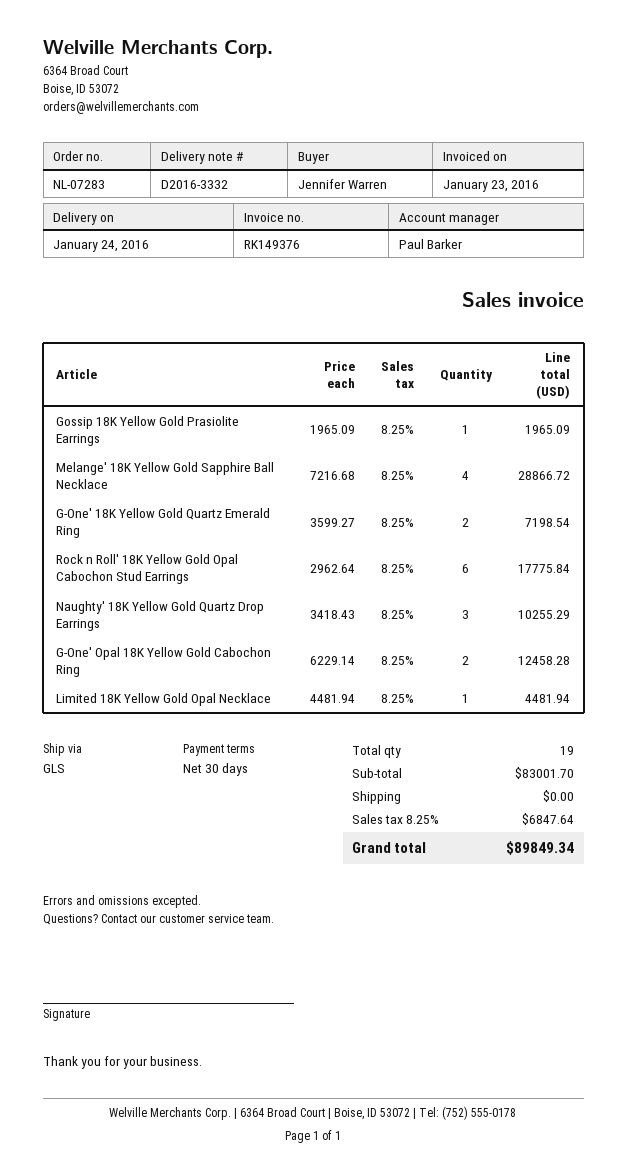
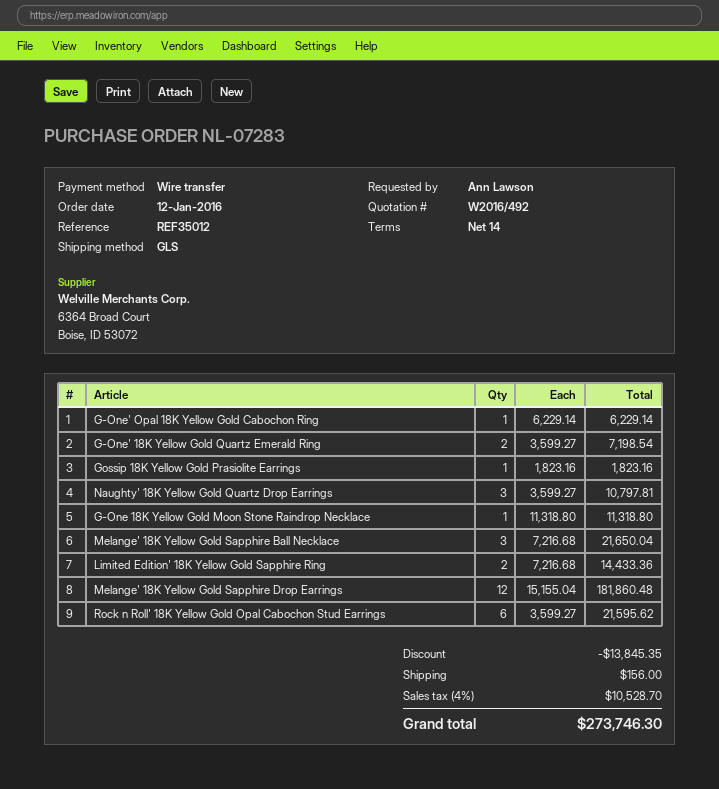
payment terms: 30 days -> 14 days
ordered by: Jennifer Warren -> Ann Lawson
Gossip 18K Yellow Gold Prasiolite Earrings: 1 x 1965.09 = 1965.09 -> 1 x 1823.16 = 1823.16
Melange' 18K Yellow Gold Sapphire Ball Necklace: 4 x 7216.68 = 28866.72 -> 3 x 7216.68 = 21650.04
Rock n Roll' 18K Yellow Gold Opal Cabochon Stud Earrings: 6 x 2962.64 = 17775.84 -> 6 x 3599.27 = 21595.62
Naughty' 18K Yellow Gold Quartz Drop Earrings: 3 x 3418.43 = 10255.29 -> 3 x 3599.27 = 10797.81
G-One' Opal 18K Yellow Gold Cabochon Ring: 2 x 6229.14 = 12458.28 -> 1 x 6229.14 = 6229.14
Limited 18K Yellow Gold Opal Necklace: 1 x 4481.94 = 4481.94 -> none
G-One 18K Yellow Gold Moon Stone Raindrop Necklace: none -> 1 x 11318.80 = 11318.80
Limited Edition' 18K Yellow Gold Sapphire Ring: none -> 2 x 7216.68 = 14433.36
Melange' 18K Yellow Gold Sapphire Drop Earrings: none -> 12 x 15155.04 = 181860.48
discount: none -> 13845.35
shipping: 0.00 -> 156.00
tax: 8.25% = 6847.64 -> 4% = 10528.70
total: 89849.34 -> 273746.30

